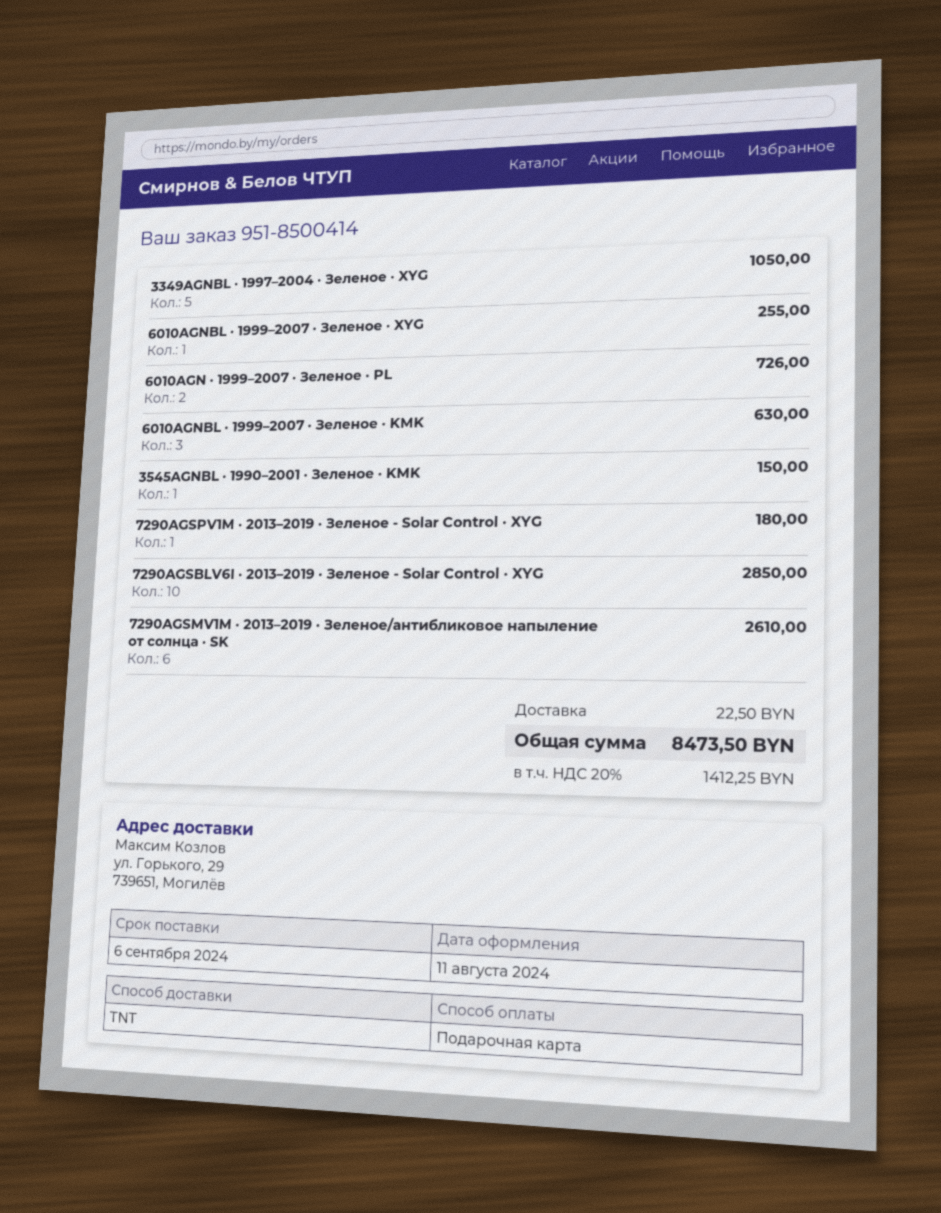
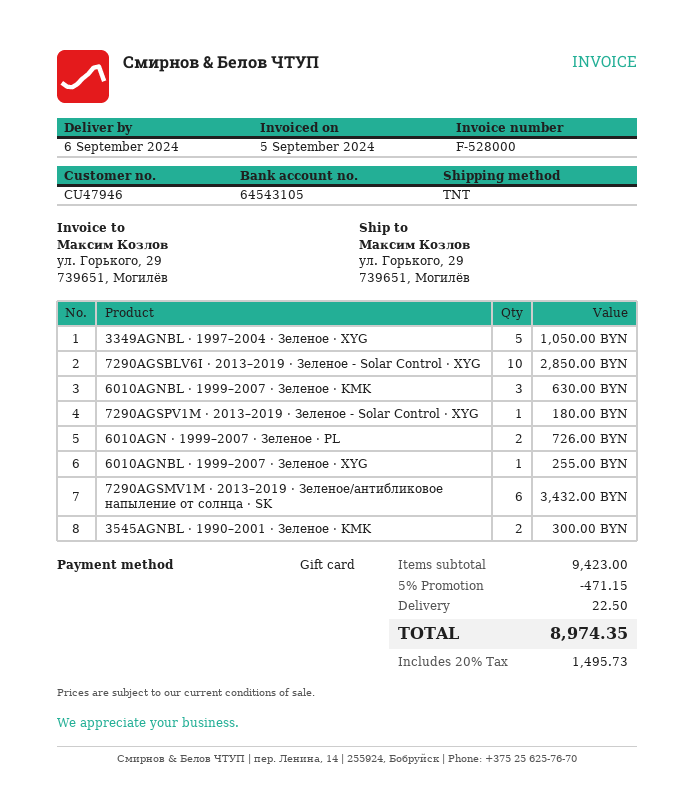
3545AGNBL · 1990–2001 · Зеленое · KMK: 1 for 150.00 -> 2 for 300.00
7290AGSMV1M · 2013–2019 · Зеленое/антибликовое напыление от солнца · SK: 6 for 2610.00 -> 6 for 3432.00
discount: none -> 5% = 471.15
tax: 20% = 1412.25 -> 20% = 1495.73
total: 8473.50 -> 8974.35

